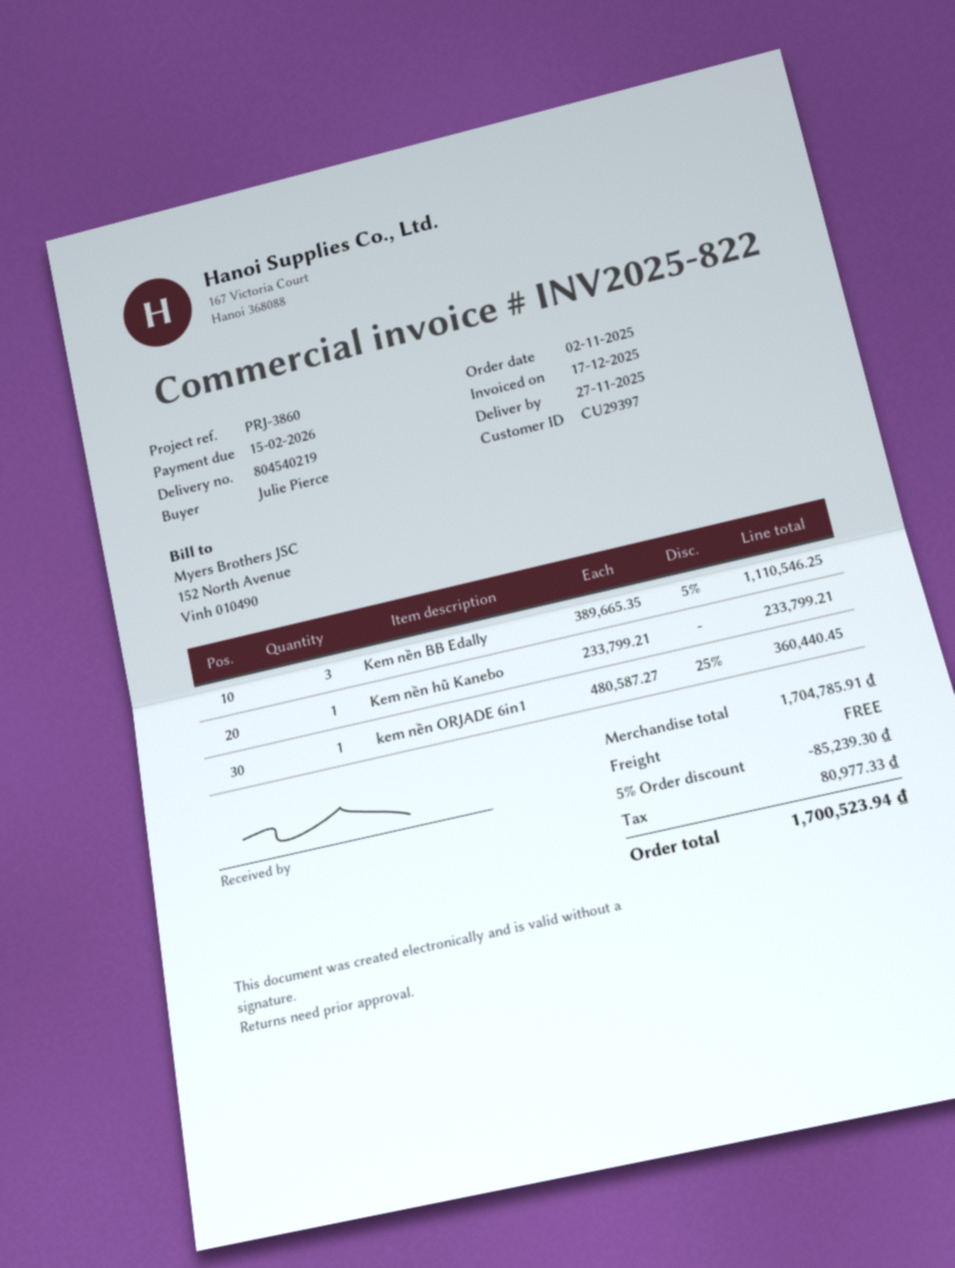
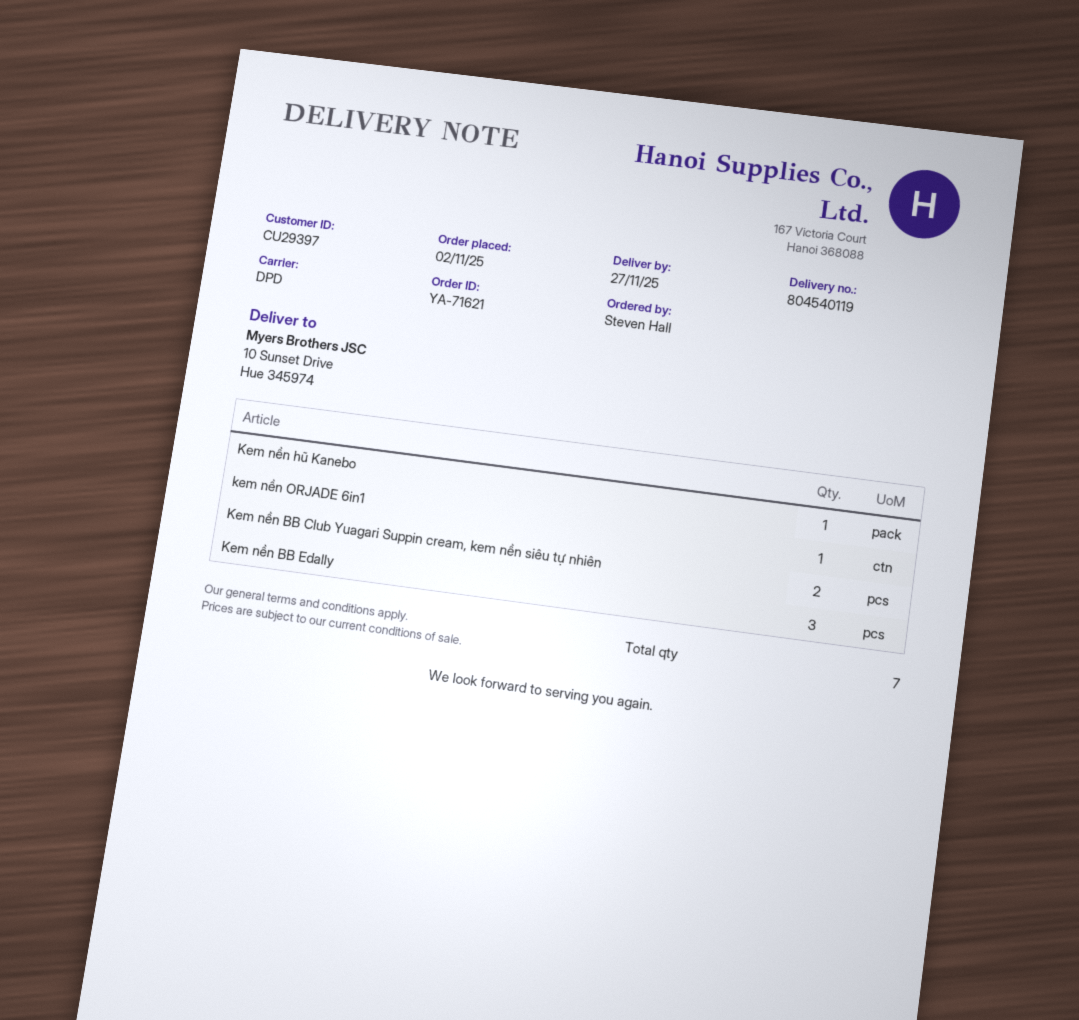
delivery note number: 804540219 -> 804540119
ordered by: Julie Pierce -> Steven Hall
Kem nền BB Club Yuagari Suppin cream, kem nền siêu tự nhiên: none -> 2

